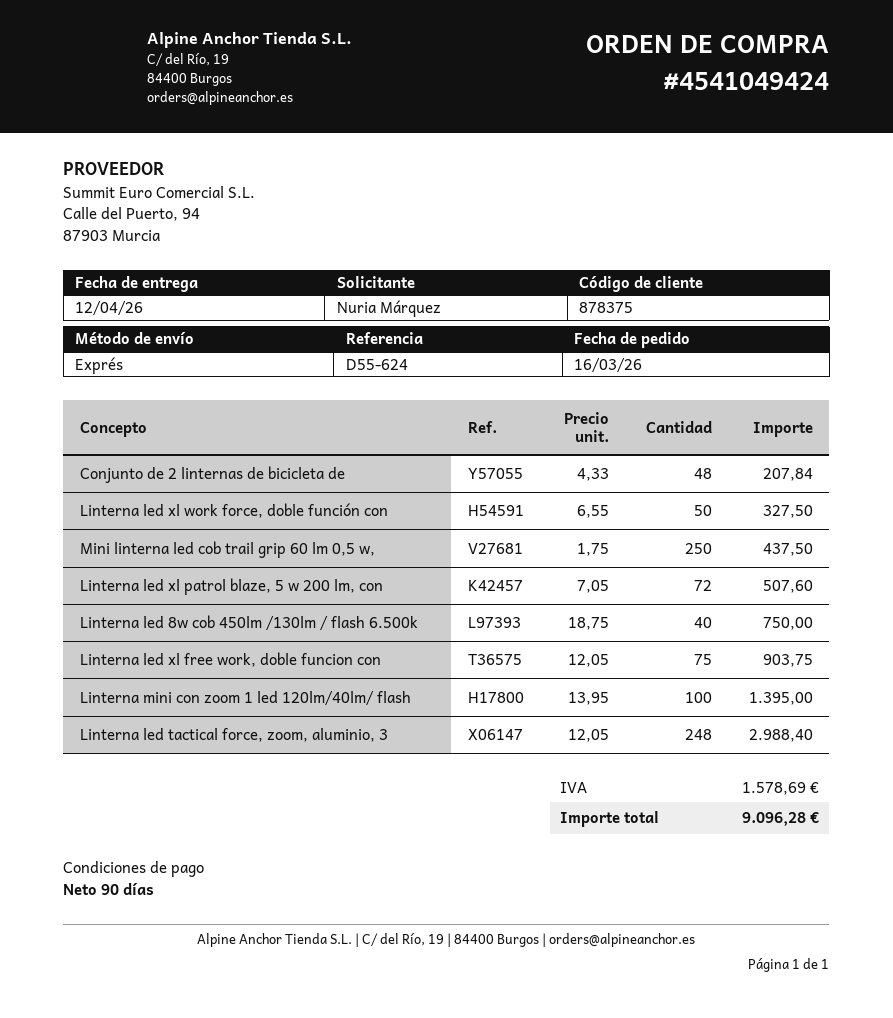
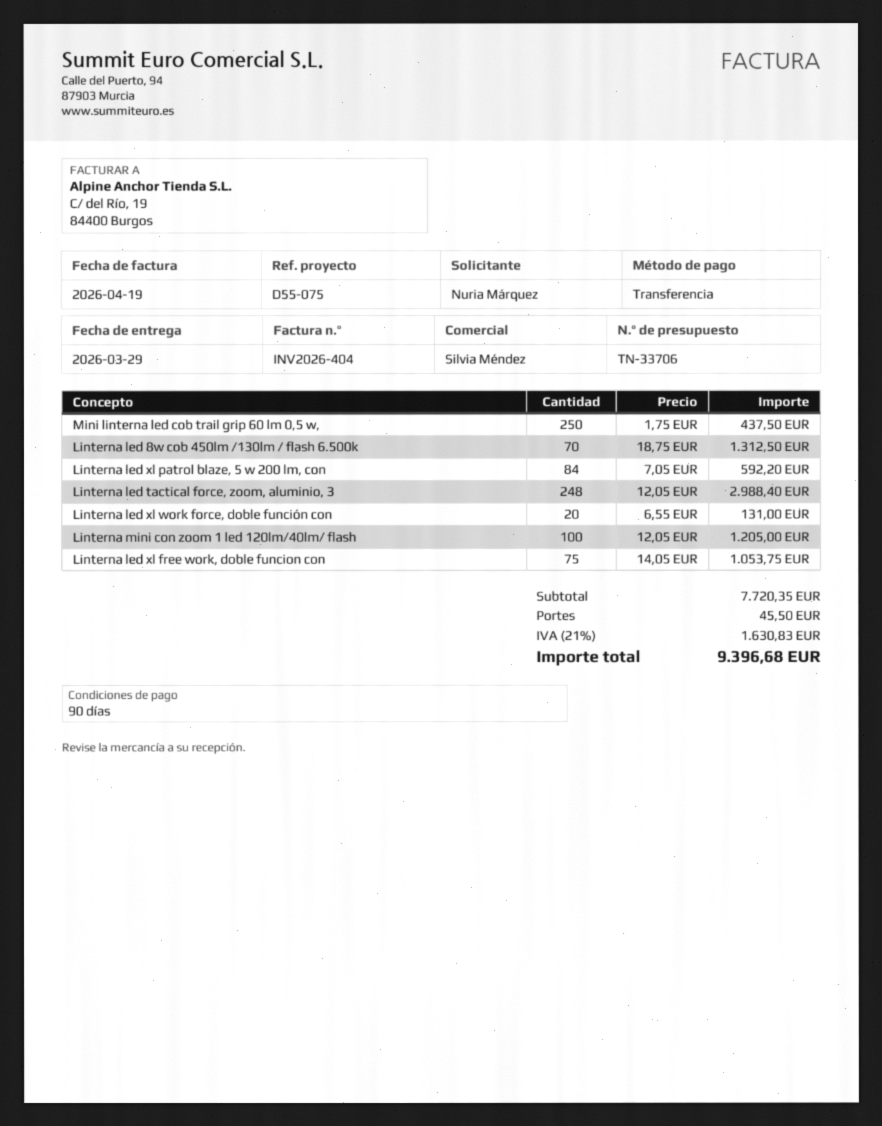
delivery date: 2026-04-12 -> 2026-03-29
reference: D55-624 -> D55-075
Conjunto de 2 linternas de bicicleta de: 48 x 4.33 = 207.84 -> none
Linterna led xl work force, doble función con: 50 x 6.55 = 327.50 -> 20 x 6.55 = 131.00
Linterna led xl patrol blaze, 5 w 200 lm, con: 72 x 7.05 = 507.60 -> 84 x 7.05 = 592.20
Linterna led 8w cob 450lm /130lm / flash 6.500k: 40 x 18.75 = 750.00 -> 70 x 18.75 = 1312.50
Linterna led xl free work, doble funcion con: 75 x 12.05 = 903.75 -> 75 x 14.05 = 1053.75
Linterna mini con zoom 1 led 120lm/40lm/ flash: 100 x 13.95 = 1395.00 -> 100 x 12.05 = 1205.00
shipping: none -> 45.50
tax: 1578.69 -> 1630.83
total: 9096.28 -> 9396.68

